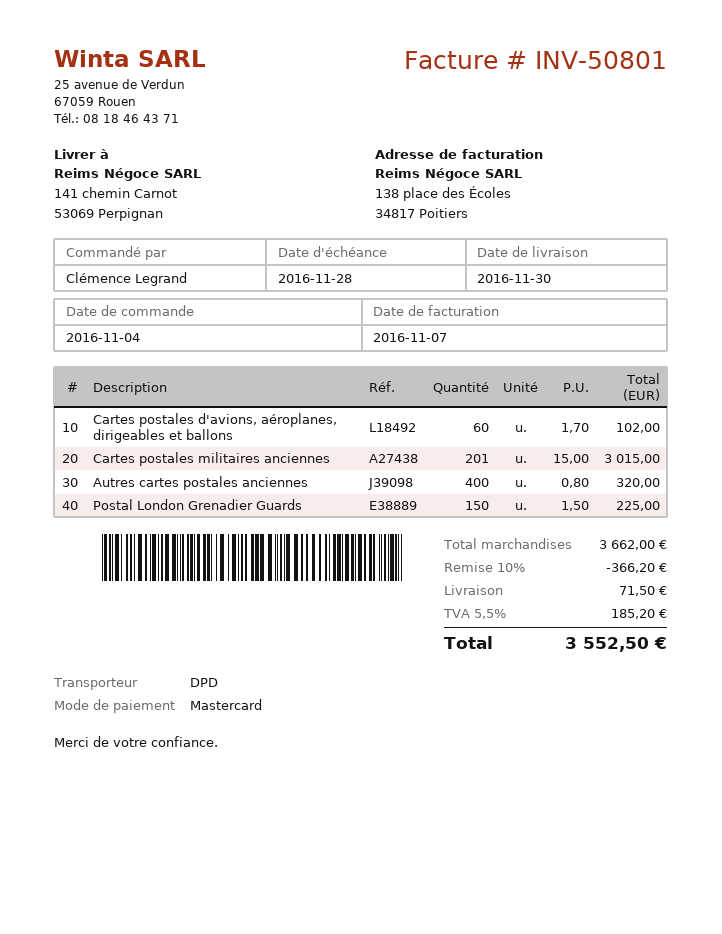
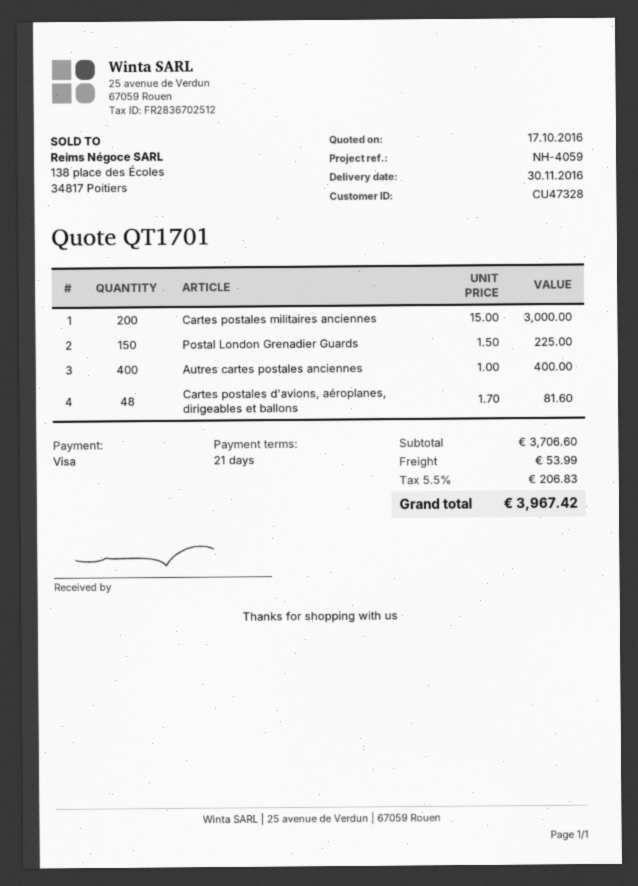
payment method: Mastercard -> Visa
Cartes postales d'avions, aéroplanes, dirigeables et ballons: 60 x 1.70 = 102.00 -> 48 x 1.70 = 81.60
Cartes postales militaires anciennes: 201 x 15.00 = 3015.00 -> 200 x 15.00 = 3000.00
Autres cartes postales anciennes: 400 x 0.80 = 320.00 -> 400 x 1.00 = 400.00
subtotal: 3662.00 -> 3706.60
discount: 10% = 366.20 -> none
shipping: 71.50 -> 53.99
tax: 5.5% = 185.20 -> 5.5% = 206.83
total: 3552.50 -> 3967.42

